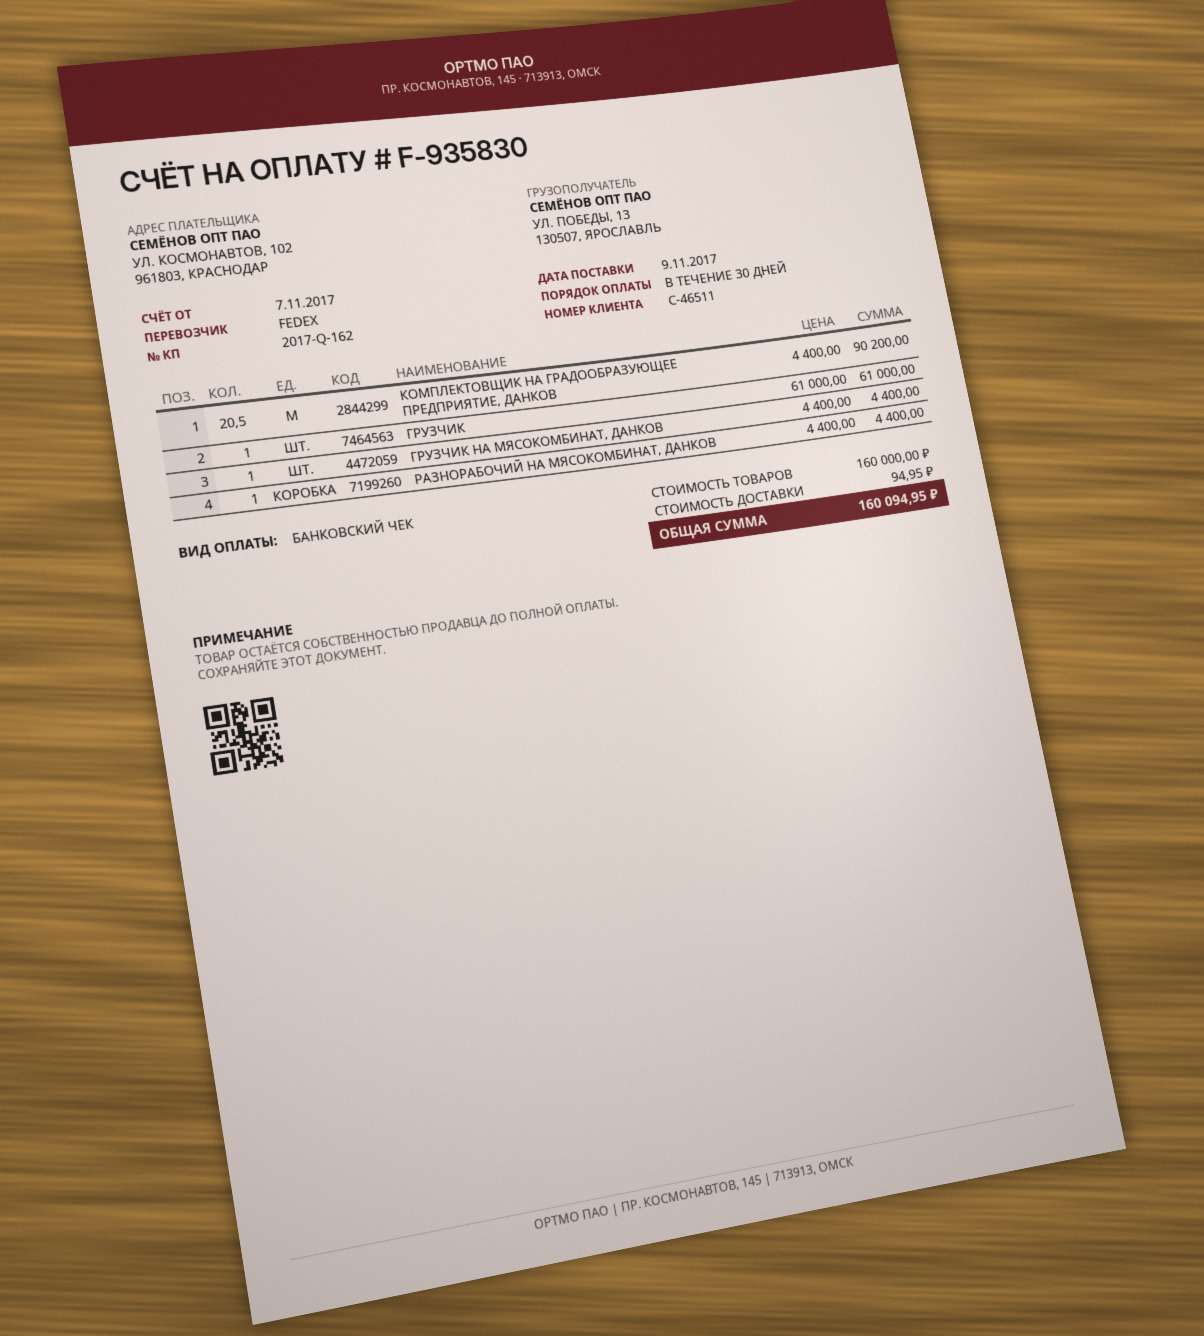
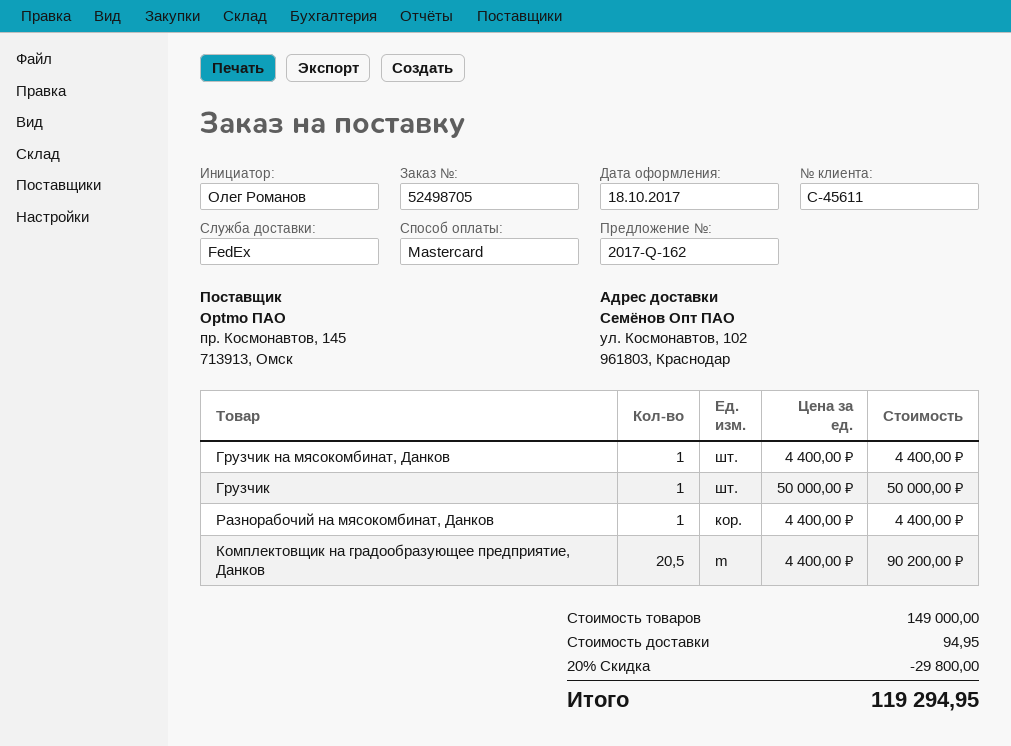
customer number: C-46511 -> C-45611
payment method: cheque -> Mastercard
ship to: УЛ. ПОБЕДЫ, 13, 130507, ЯРОСЛАВЛЬ -> ул. Космонавтов, 102, 961803, Краснодар
ГРУЗЧИК: 1 x 61000.00 = 61000.00 -> 1 x 50000.00 = 50000.00
subtotal: 160000.00 -> 149000.00
discount: none -> 20% = 29800.00
total: 160094.95 -> 119294.95

